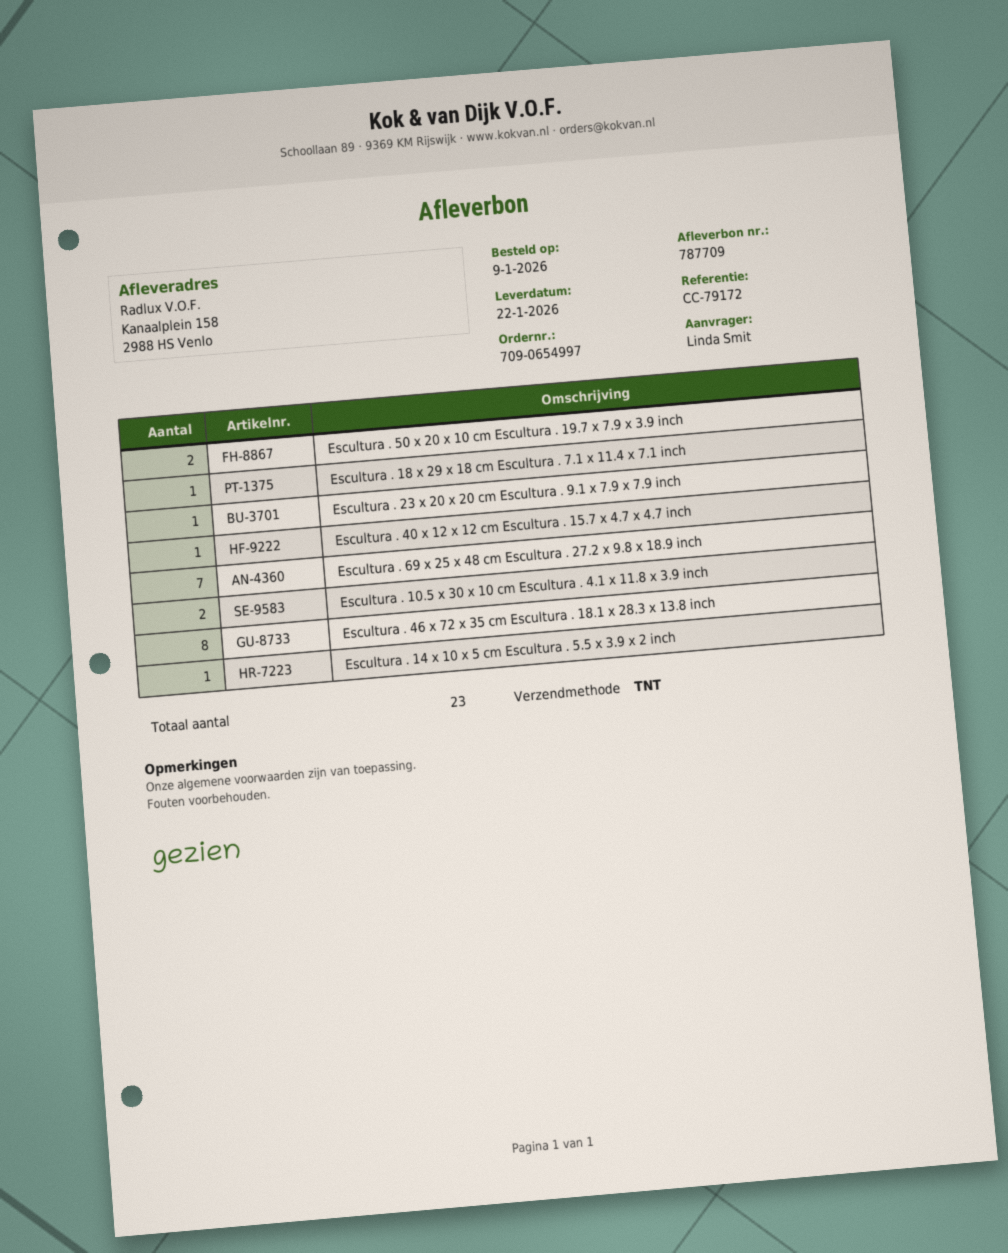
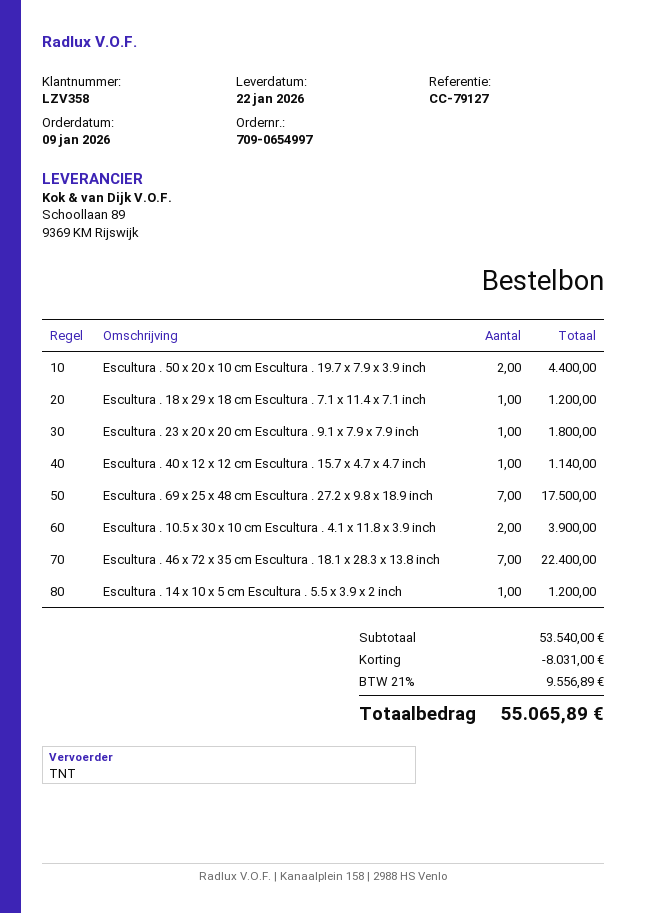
reference: CC-79172 -> CC-79127
Escultura . 46 x 72 x 35 cm Escultura . 18.1 x 28.3 x 13.8 inch: 8 -> 7

